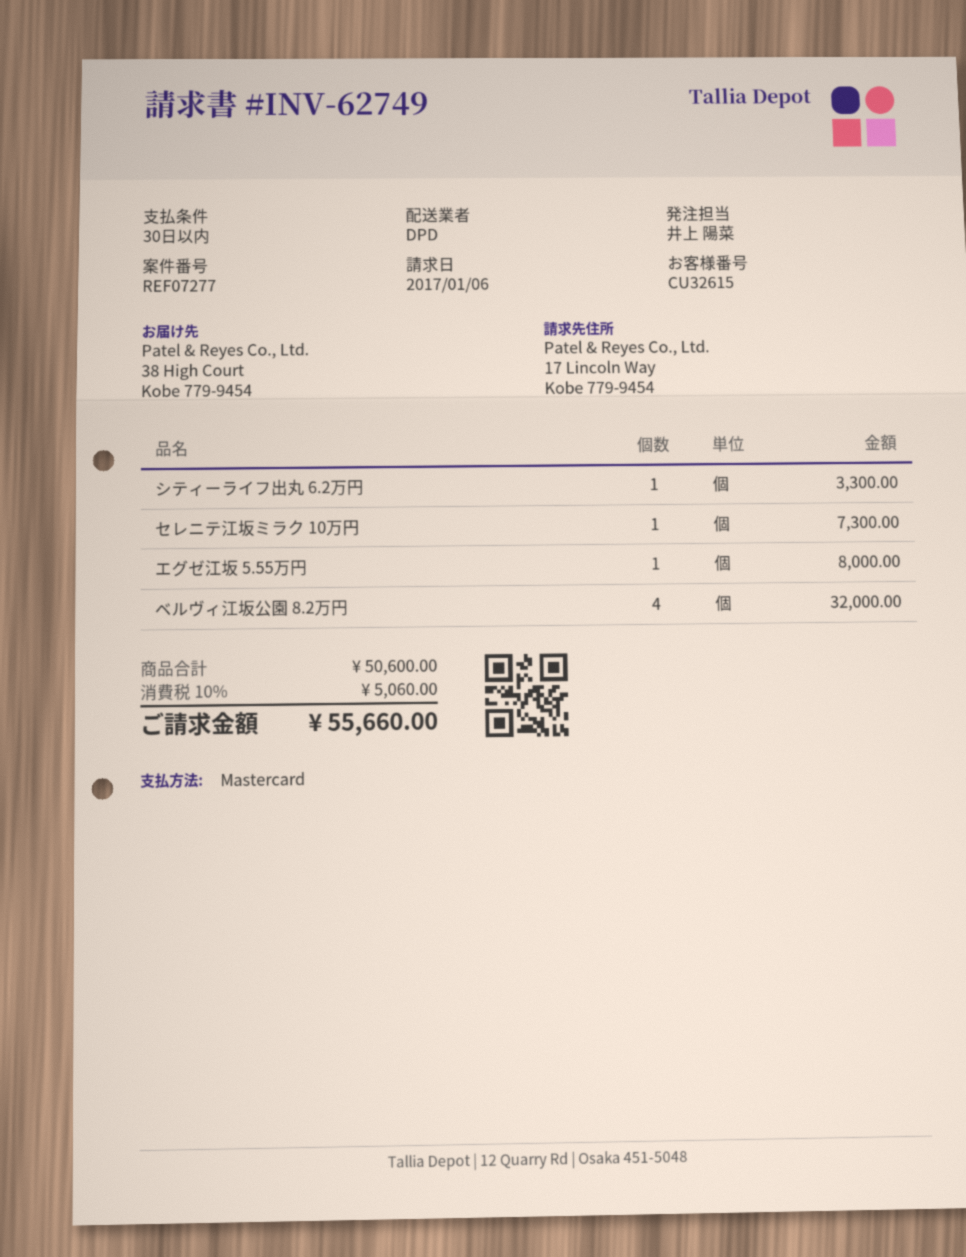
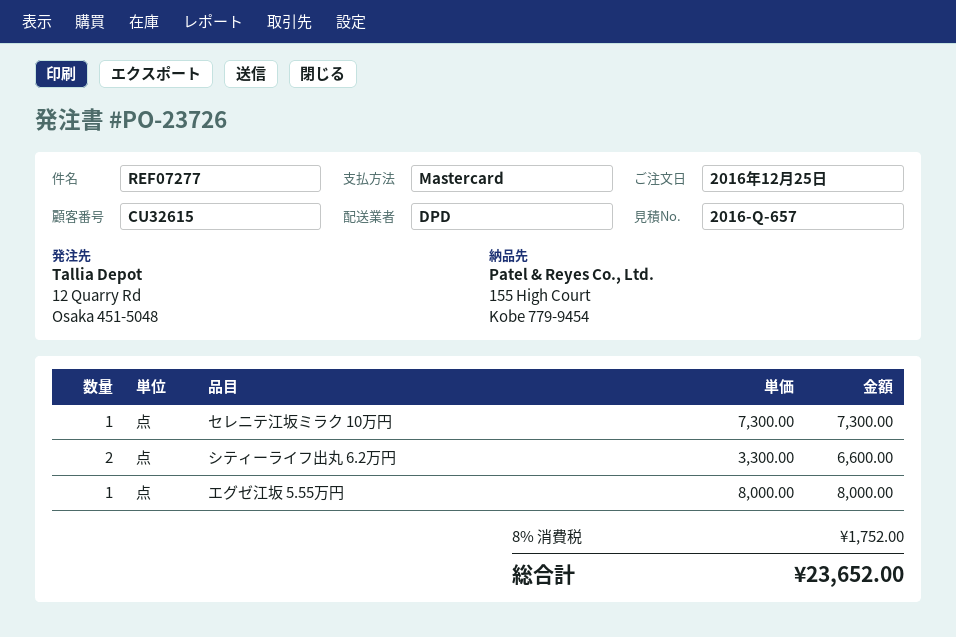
ship to: 38 High Court, Kobe 779-9454 -> 155 High Court, Kobe 779-9454
シティーライフ出丸 6.2万円: 1 for 3300.00 -> 2 for 6600.00
ベルヴィ江坂公園 8.2万円: 4 for 32000.00 -> none
tax: 10% = 5060.00 -> 8% = 1752.00
total: 55660.00 -> 23652.00

